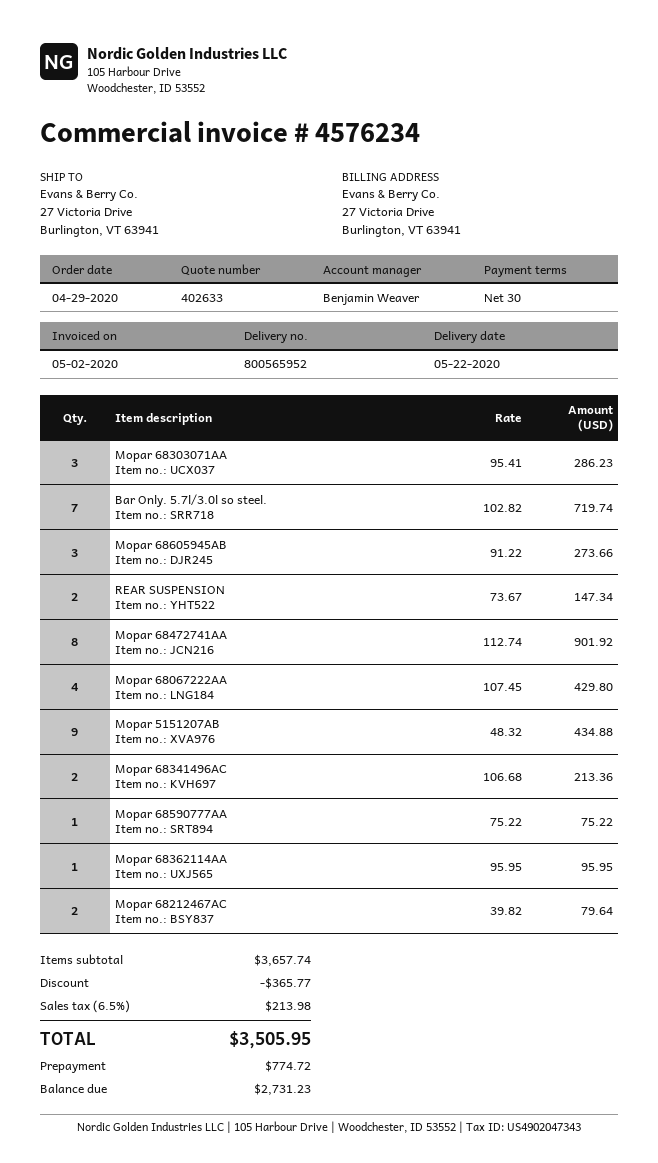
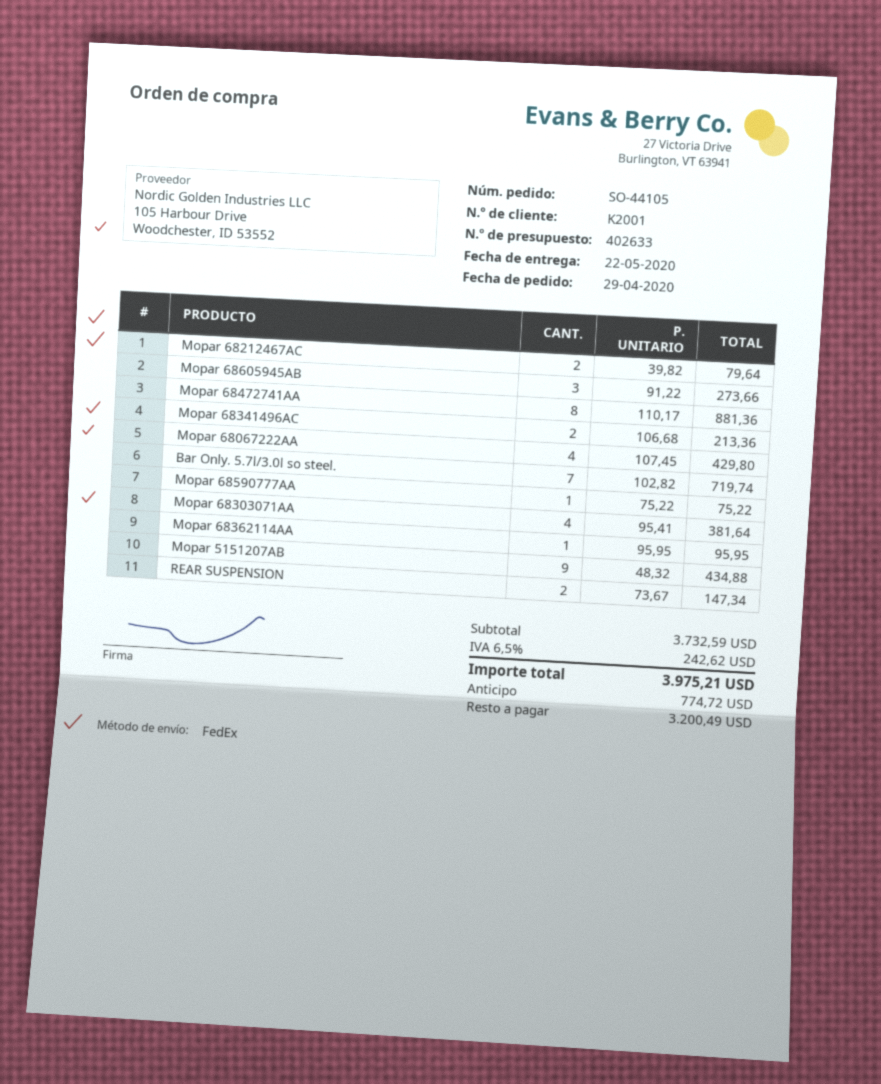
Mopar 68303071AA: 3 x 95.41 = 286.23 -> 4 x 95.41 = 381.64
Mopar 68472741AA: 8 x 112.74 = 901.92 -> 8 x 110.17 = 881.36
subtotal: 3657.74 -> 3732.59
discount: 365.77 -> none
tax: 6.5% = 213.98 -> 6.5% = 242.62
total: 3505.95 -> 3975.21
balance: 2731.23 -> 3200.49

